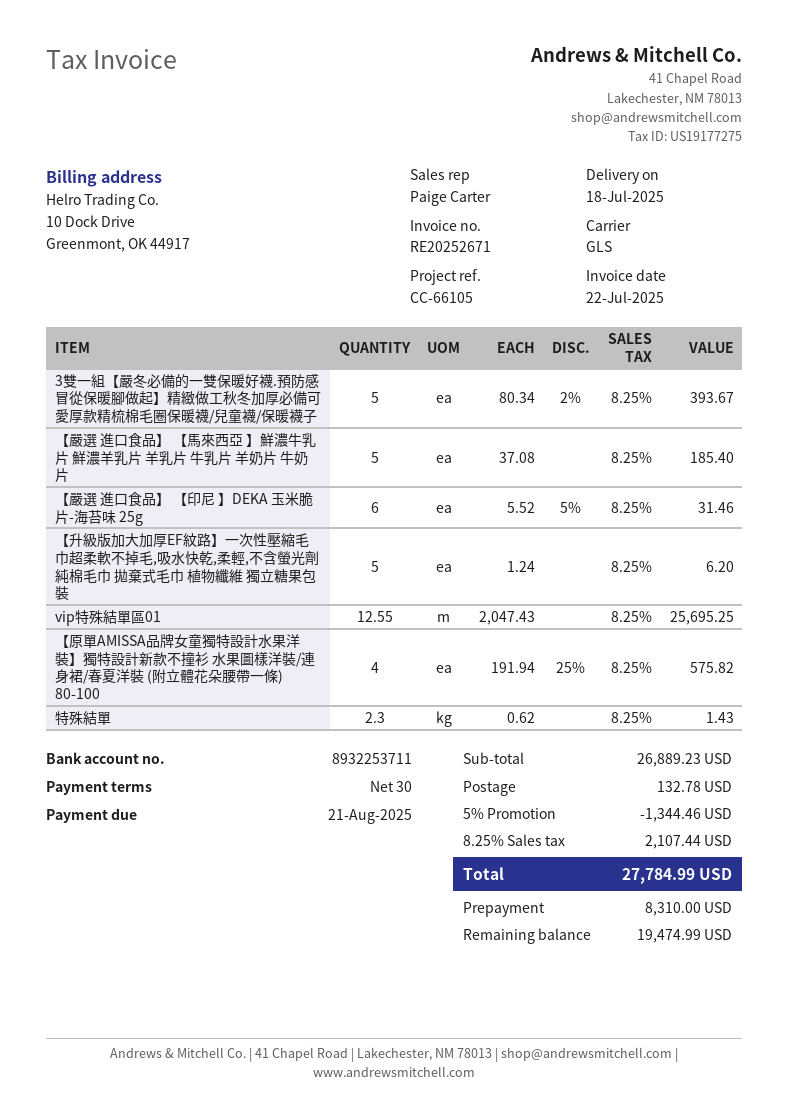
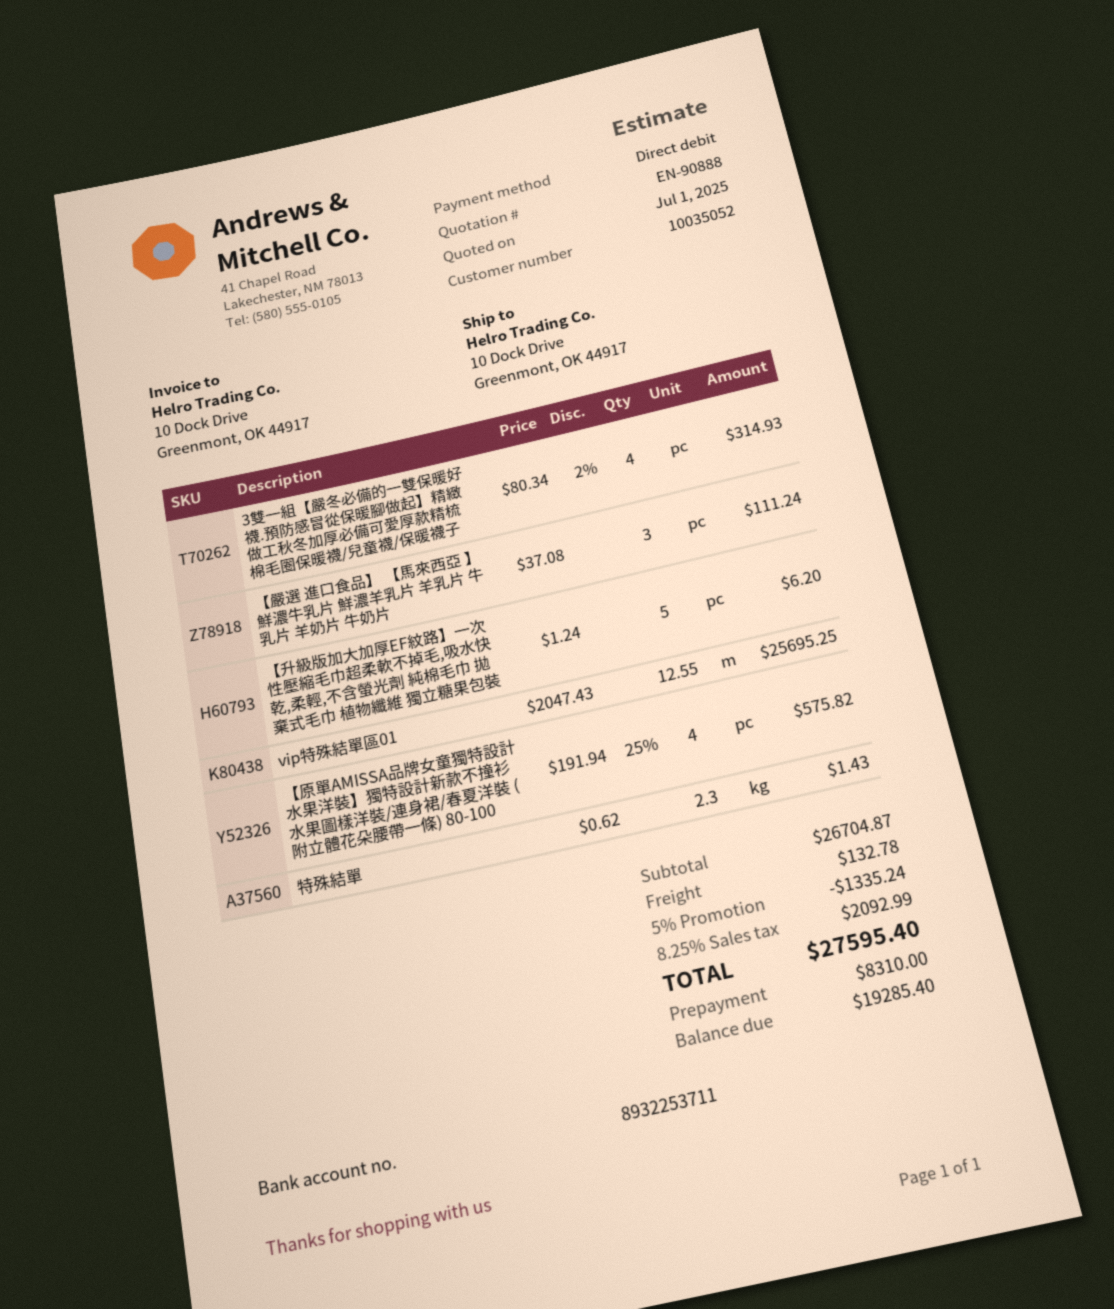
3雙一組【嚴冬必備的一雙保暖好襪.預防感冒從保暖腳做起】精緻做工秋冬加厚必備可愛厚款精梳棉毛圈保暖襪/兒童襪/保暖襪子: 5 x 80.34 - 2% = 393.67 -> 4 x 80.34 - 2% = 314.93
【嚴選 進口食品】 【馬來西亞 】鮮濃牛乳片 鮮濃羊乳片 羊乳片 牛乳片 羊奶片 牛奶片: 5 x 37.08 = 185.40 -> 3 x 37.08 = 111.24
【嚴選 進口食品】 【印尼 】DEKA 玉米脆片-海苔味 25g: 6 x 5.52 - 5% = 31.46 -> none
subtotal: 26889.23 -> 26704.87
discount: 5% = 1344.46 -> 5% = 1335.24
tax: 8.25% = 2107.44 -> 8.25% = 2092.99
total: 27784.99 -> 27595.40
balance: 19474.99 -> 19285.40

